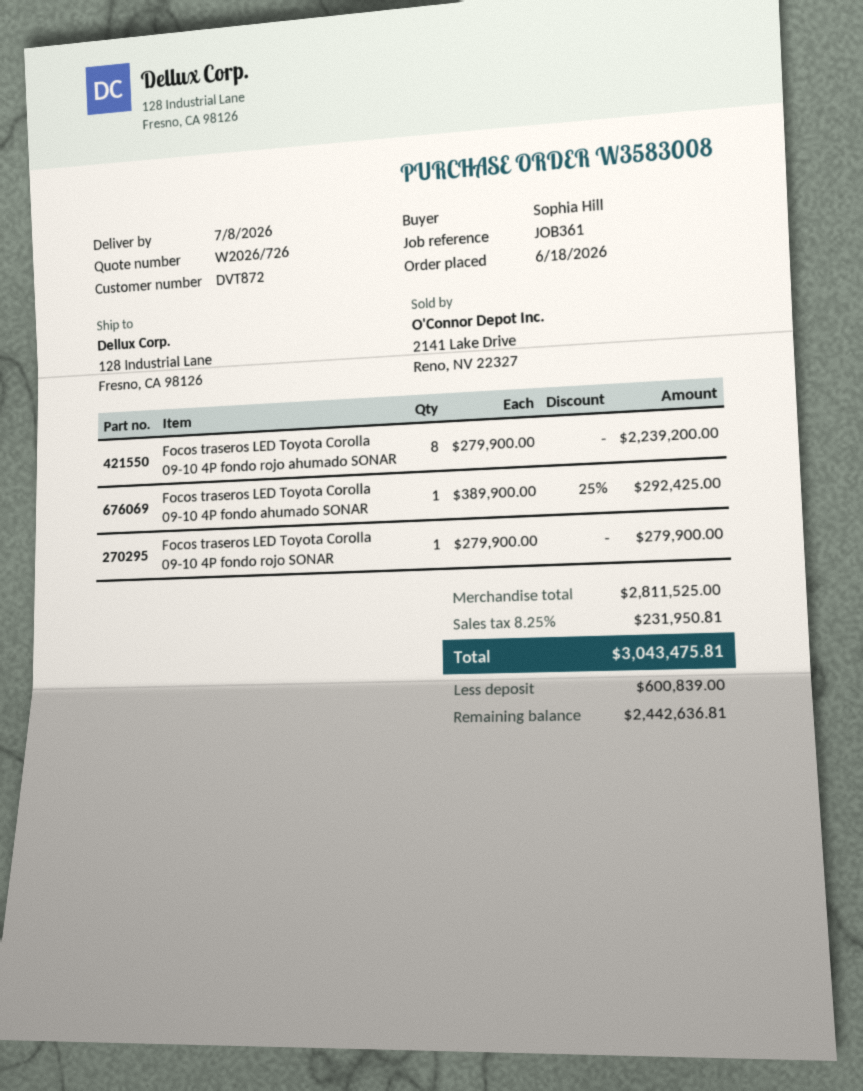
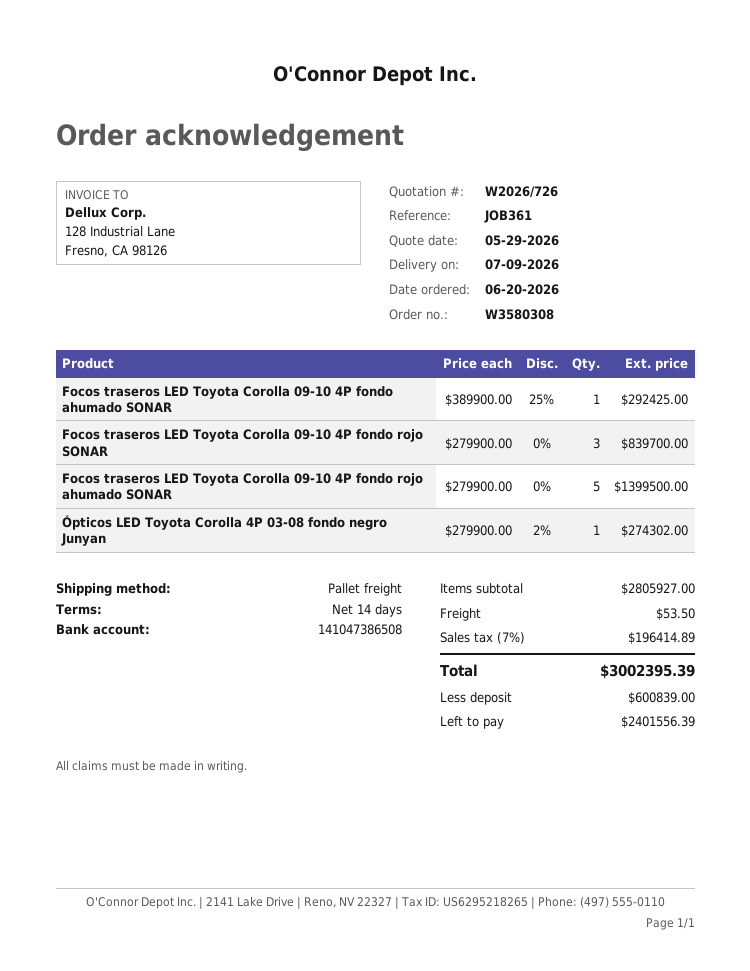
order number: W3583008 -> W3580308
order date: 2026-06-18 -> 2026-06-20
delivery date: 2026-07-08 -> 2026-07-09
Focos traseros LED Toyota Corolla 09-10 4P fondo rojo ahumado SONAR: 8 x 279900.00 = 2239200.00 -> 5 x 279900.00 = 1399500.00
Focos traseros LED Toyota Corolla 09-10 4P fondo rojo SONAR: 1 x 279900.00 = 279900.00 -> 3 x 279900.00 = 839700.00
Ópticos LED Toyota Corolla 4P 03-08 fondo negro Junyan: none -> 1 x 279900.00 - 2% = 274302.00
subtotal: 2811525.00 -> 2805927.00
shipping: none -> 53.50
tax: 8.25% = 231950.81 -> 7% = 196414.89
total: 3043475.81 -> 3002395.39
balance: 2442636.81 -> 2401556.39

